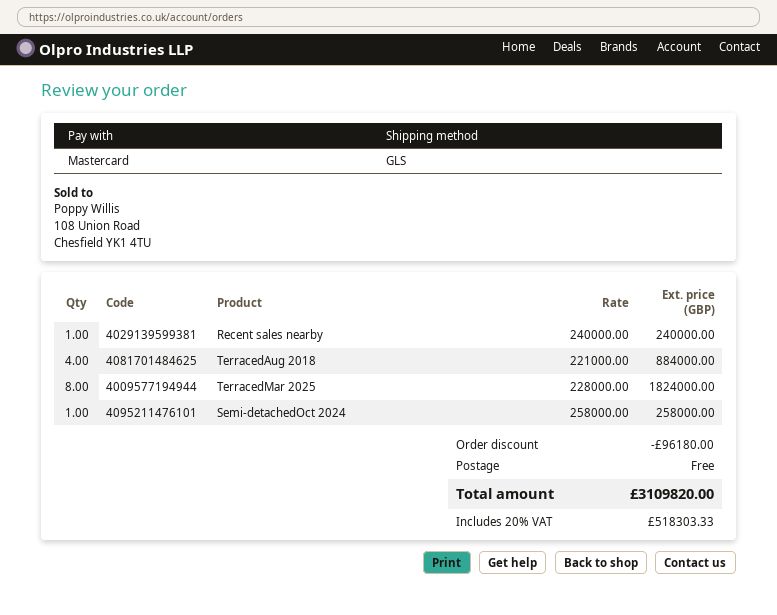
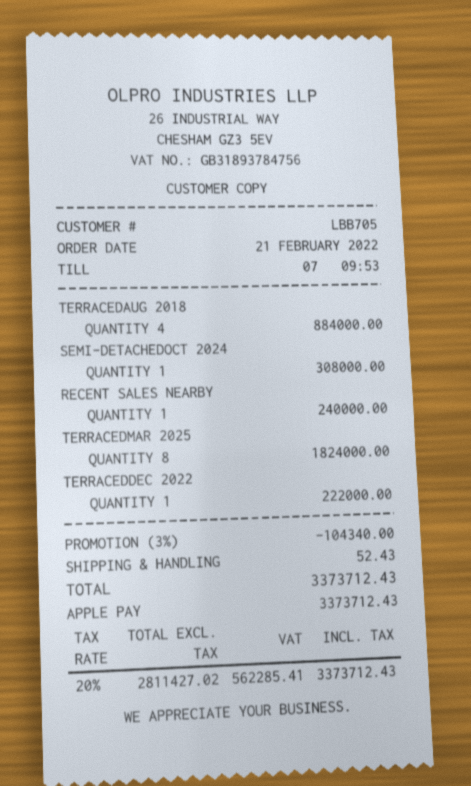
payment method: Mastercard -> Apple Pay
Semi-detachedOct 2024: 1 for 258000.00 -> 1 for 308000.00
TERRACEDDEC 2022: none -> 1 for 222000.00
discount: 96180.00 -> 104340.00
shipping: 0.00 -> 52.43
tax: 20% = 518303.33 -> 20% = 562285.41
total: 3109820.00 -> 3373712.43

